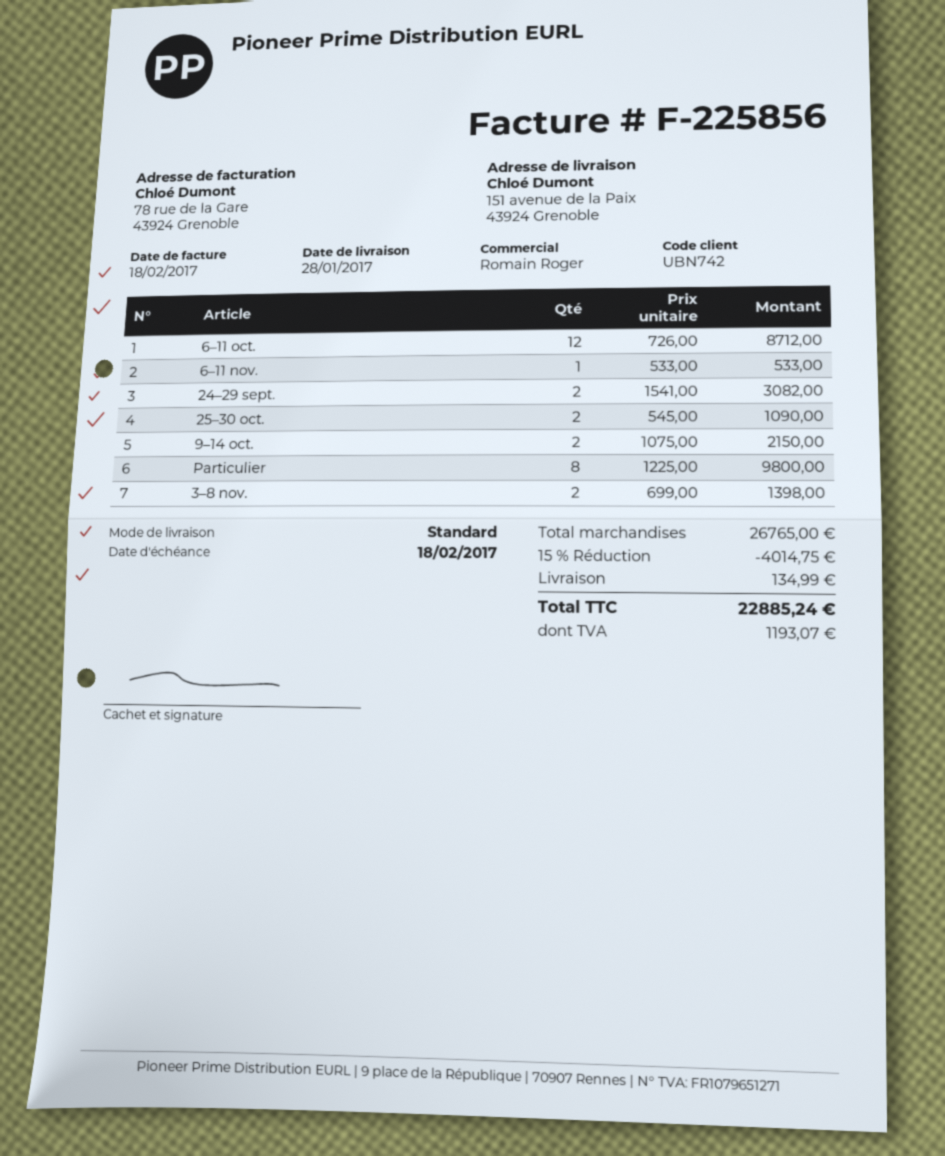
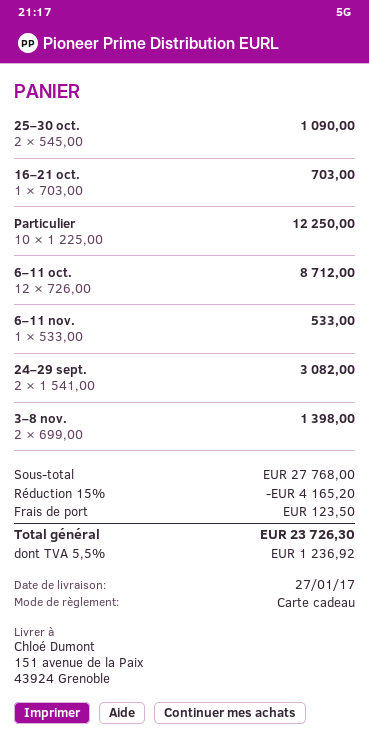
delivery date: 2017-01-28 -> 2017-01-27
9–14 oct.: 2 x 1075.00 = 2150.00 -> none
Particulier: 8 x 1225.00 = 9800.00 -> 10 x 1225.00 = 12250.00
16–21 oct.: none -> 1 x 703.00 = 703.00
subtotal: 26765.00 -> 27768.00
discount: 15% = 4014.75 -> 15% = 4165.20
shipping: 134.99 -> 123.50
tax: 1193.07 -> 1236.92
total: 22885.24 -> 23726.30

